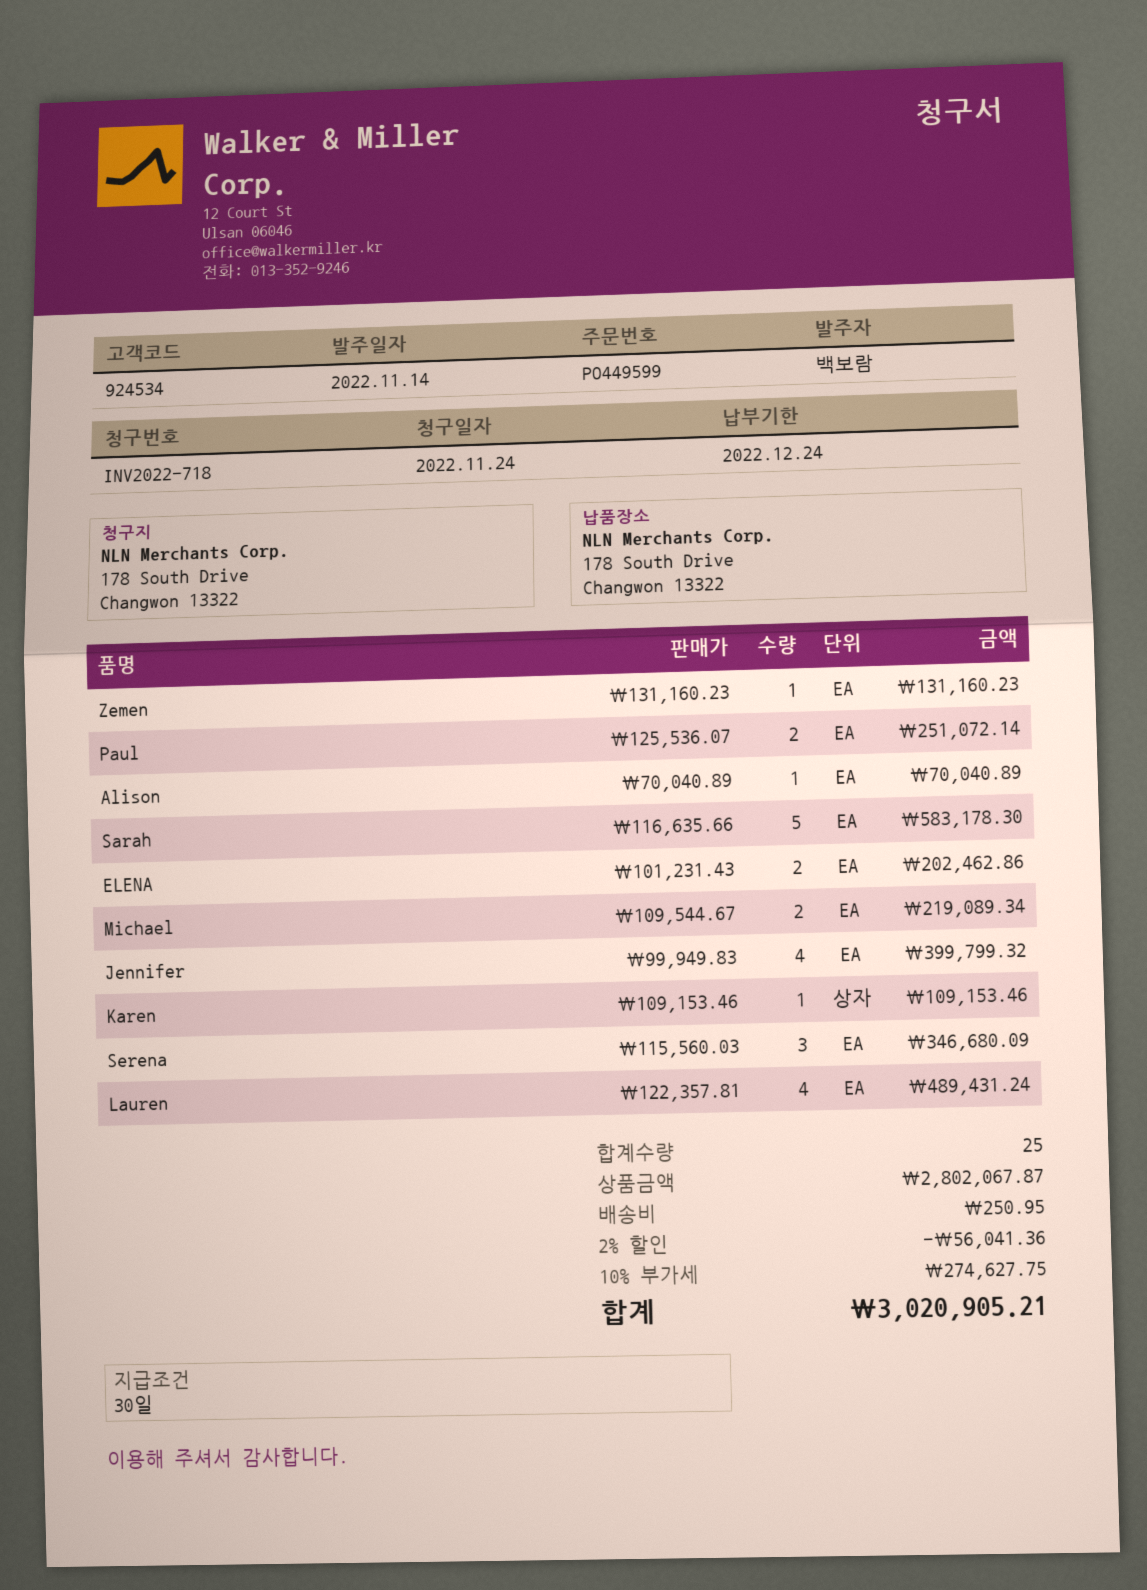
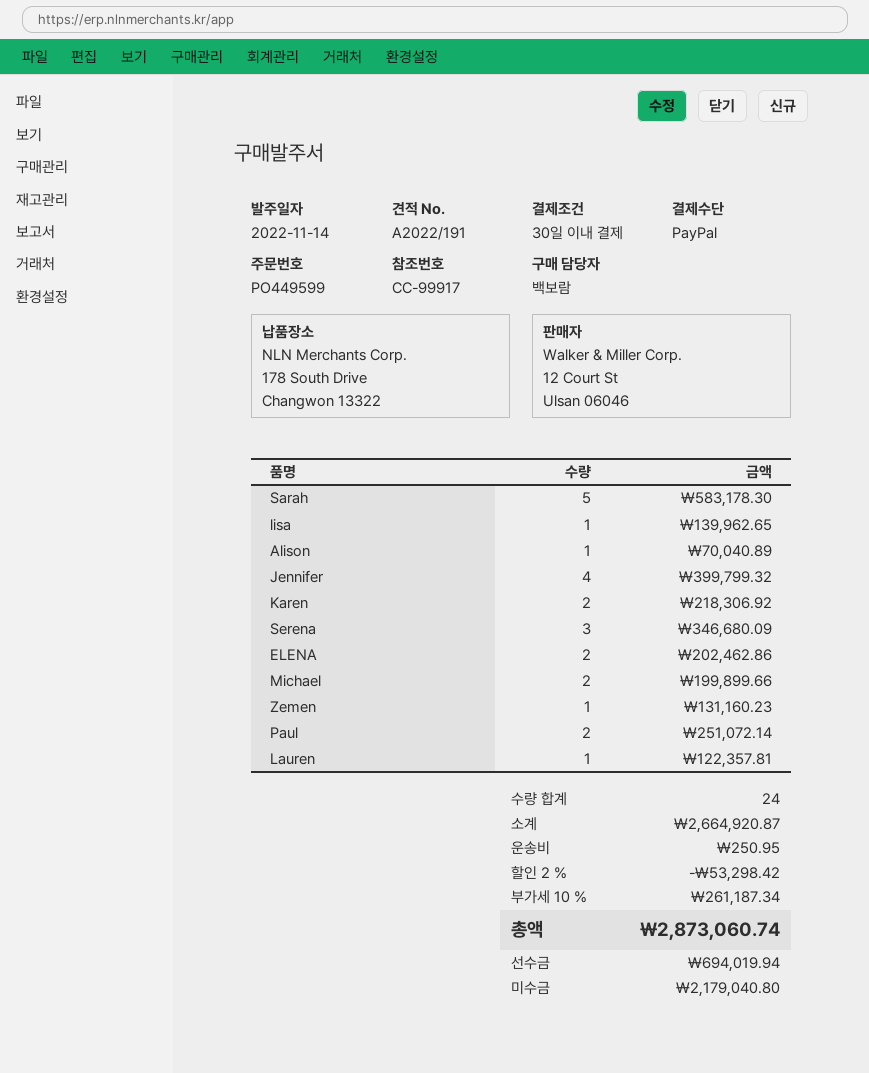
Michael: 2 for 219089.34 -> 2 for 199899.66
Karen: 1 for 109153.46 -> 2 for 218306.92
Lauren: 4 for 489431.24 -> 1 for 122357.81
lisa: none -> 1 for 139962.65
total quantity: 25 -> 24
subtotal: 2802067.87 -> 2664920.87
discount: 2% = 56041.36 -> 2% = 53298.42
tax: 10% = 274627.75 -> 10% = 261187.34
total: 3020905.21 -> 2873060.74

